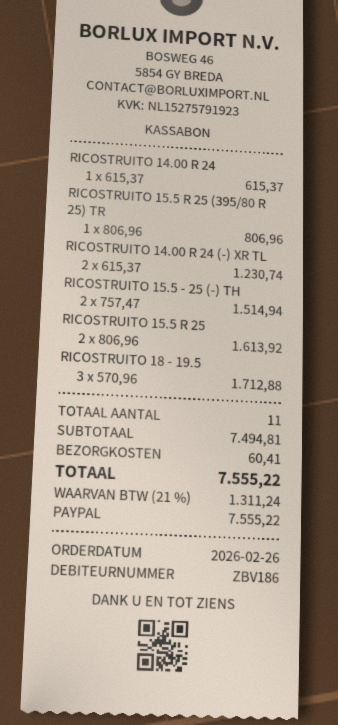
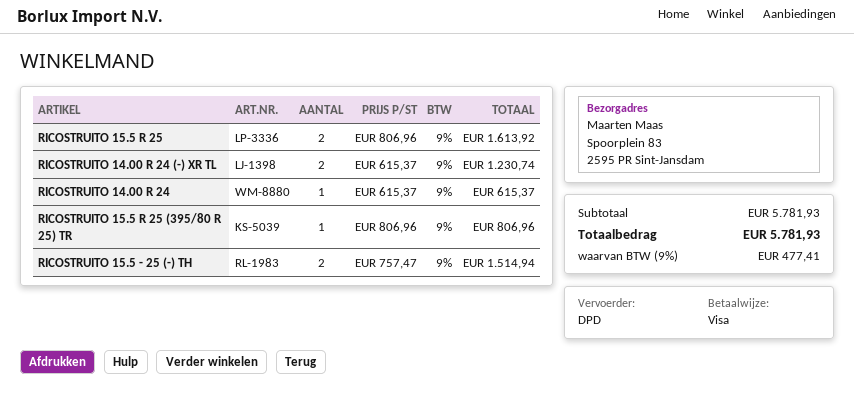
payment method: PayPal -> Visa
RICOSTRUITO 18 - 19.5: 3 x 570.96 = 1712.88 -> none
subtotal: 7494.81 -> 5781.93
shipping: 60.41 -> none
tax: 21% = 1311.24 -> 9% = 477.41
total: 7555.22 -> 5781.93

